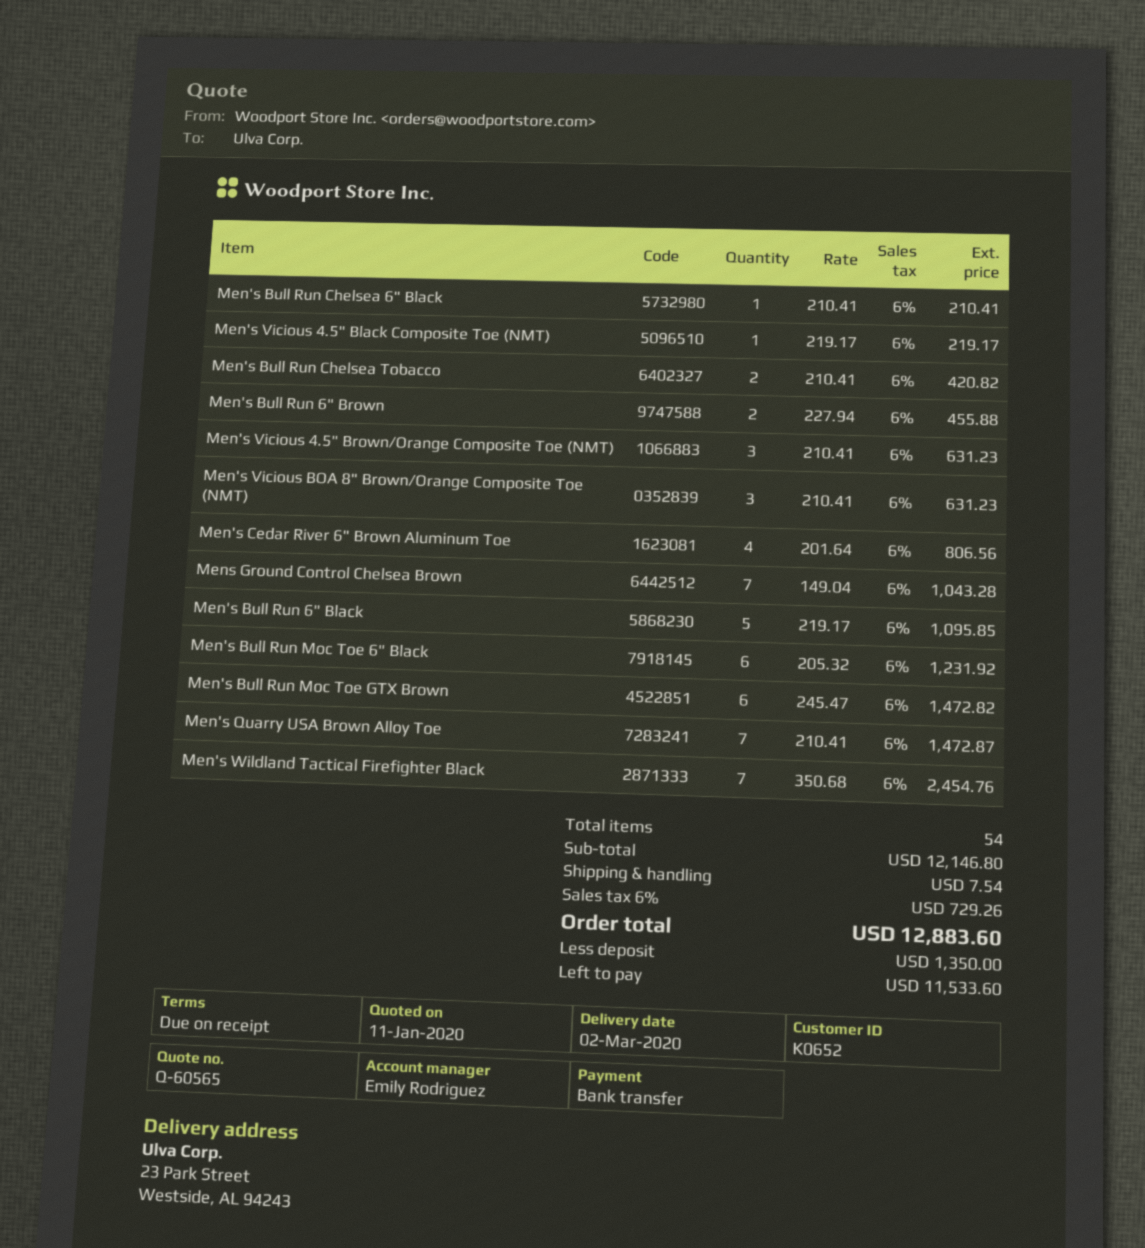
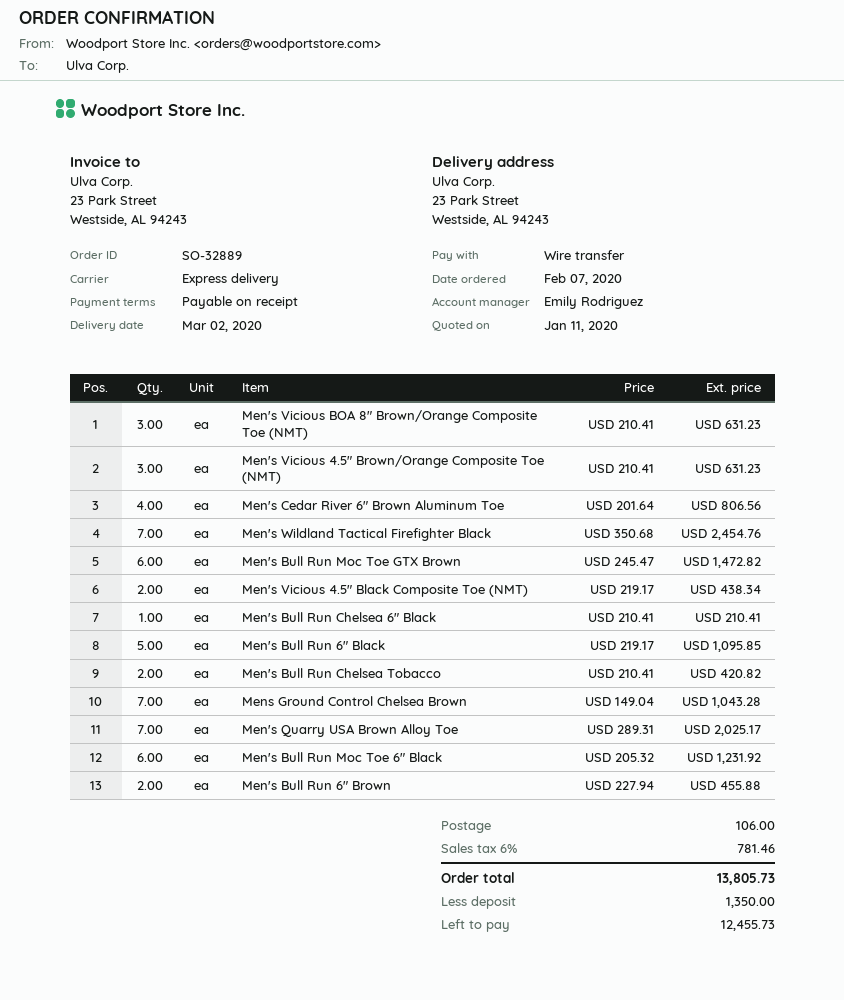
Men's Vicious 4.5" Black Composite Toe (NMT): 1 x 219.17 = 219.17 -> 2 x 219.17 = 438.34
Men's Quarry USA Brown Alloy Toe: 7 x 210.41 = 1472.87 -> 7 x 289.31 = 2025.17
shipping: 7.54 -> 106.00
tax: 6% = 729.26 -> 6% = 781.46
total: 12883.60 -> 13805.73
balance: 11533.60 -> 12455.73

